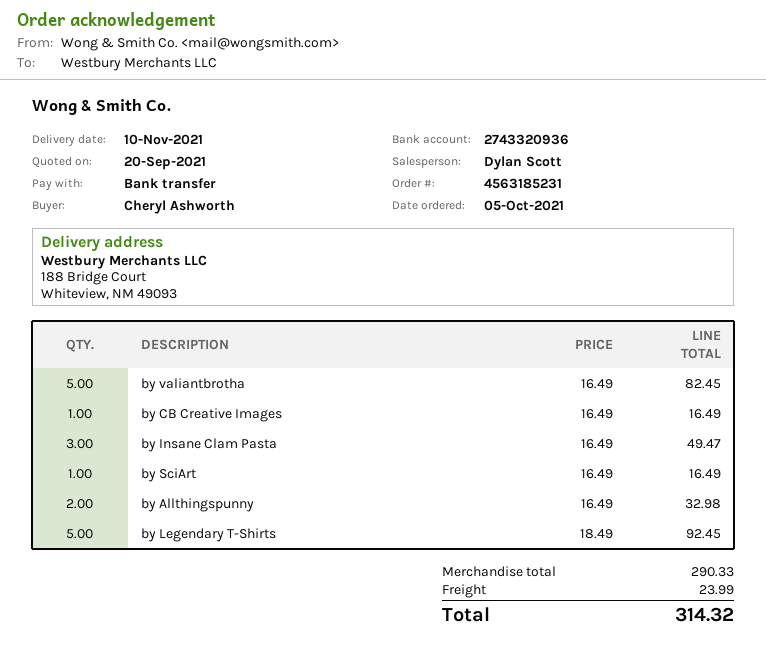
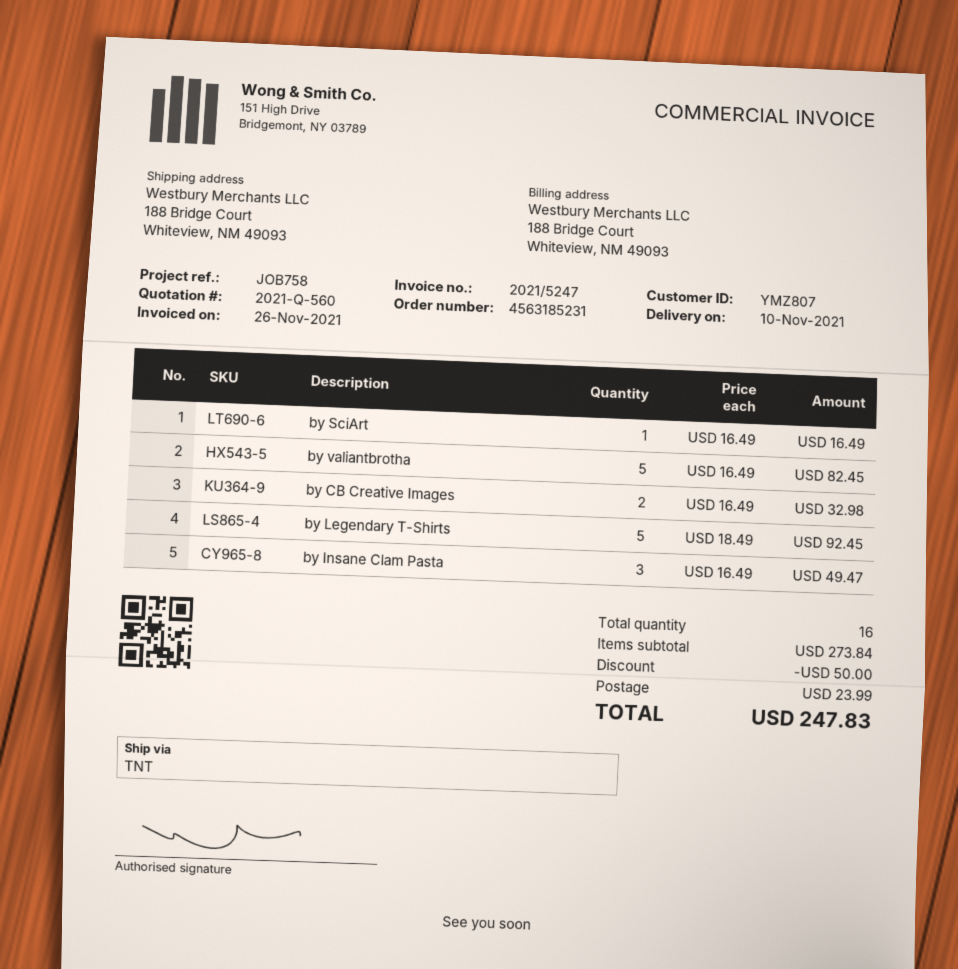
by CB Creative Images: 1 x 16.49 = 16.49 -> 2 x 16.49 = 32.98
by Allthingspunny: 2 x 16.49 = 32.98 -> none
subtotal: 290.33 -> 273.84
discount: none -> 50.00
total: 314.32 -> 247.83

